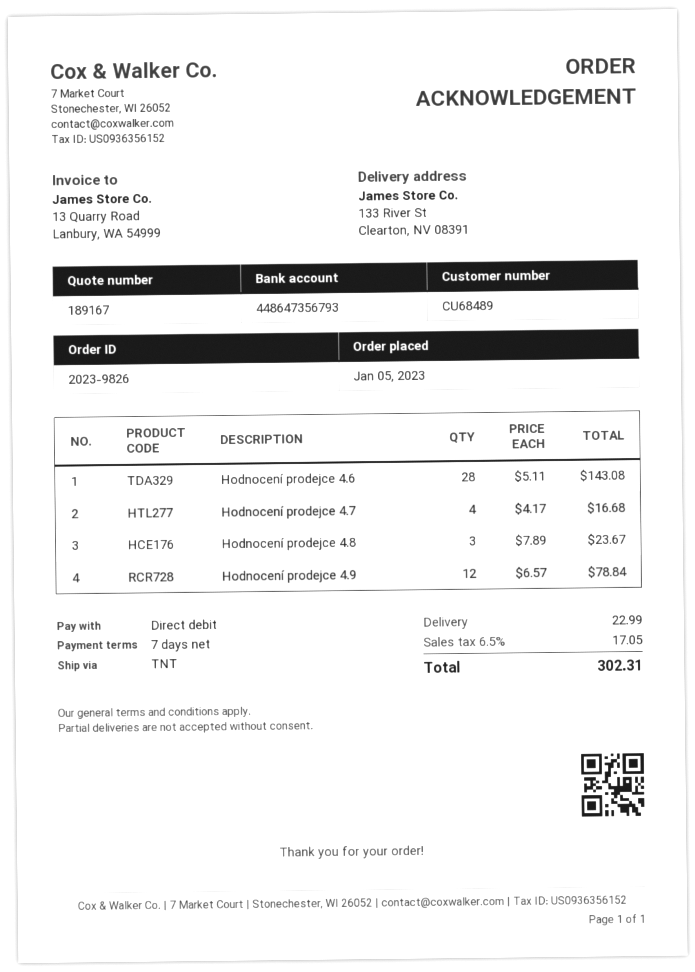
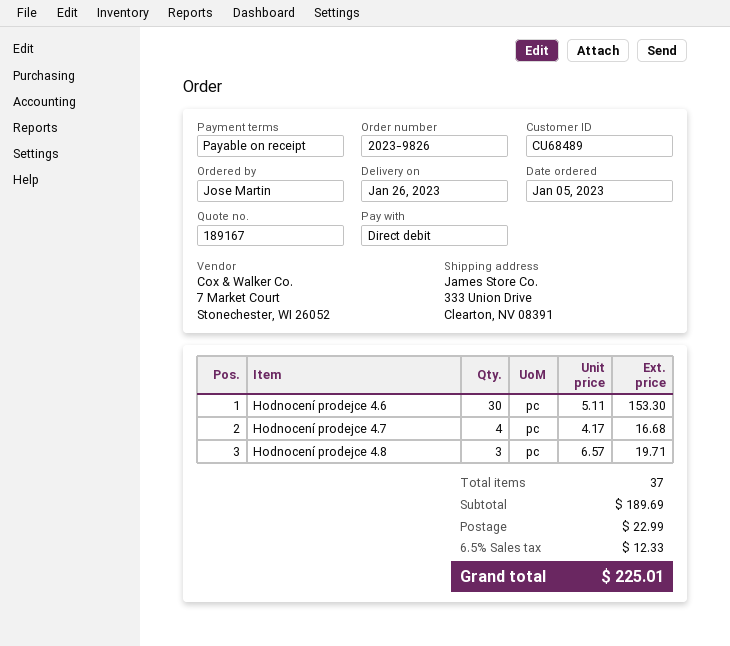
payment terms: 7 days -> on receipt
ship to: 133 River St, Clearton, NV 08391 -> 333 Union Drive, Clearton, NV 08391
Hodnocení prodejce 4.6: 28 x 5.11 = 143.08 -> 30 x 5.11 = 153.30
Hodnocení prodejce 4.8: 3 x 7.89 = 23.67 -> 3 x 6.57 = 19.71
Hodnocení prodejce 4.9: 12 x 6.57 = 78.84 -> none
tax: 6.5% = 17.05 -> 6.5% = 12.33
total: 302.31 -> 225.01

